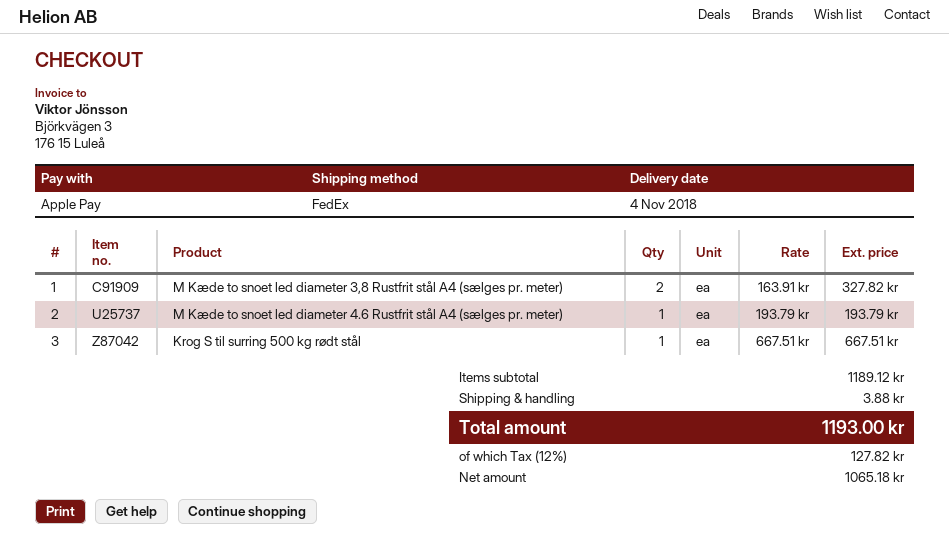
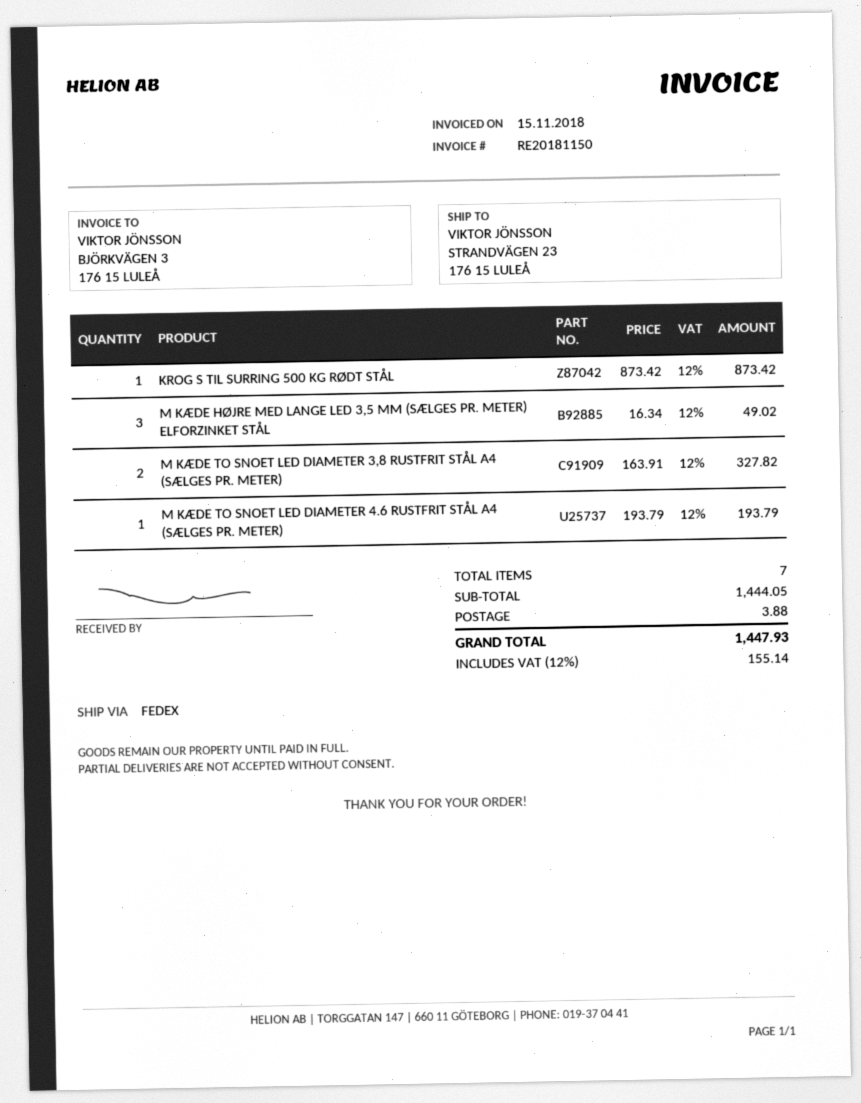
Krog S til surring 500 kg rødt stål: 1 x 667.51 = 667.51 -> 1 x 873.42 = 873.42
M KÆDE HØJRE MED LANGE LED 3,5 MM (SÆLGES PR. METER) ELFORZINKET STÅL: none -> 3 x 16.34 = 49.02
subtotal: 1189.12 -> 1444.05
tax: 12% = 127.82 -> 12% = 155.14
total: 1193.00 -> 1447.93

